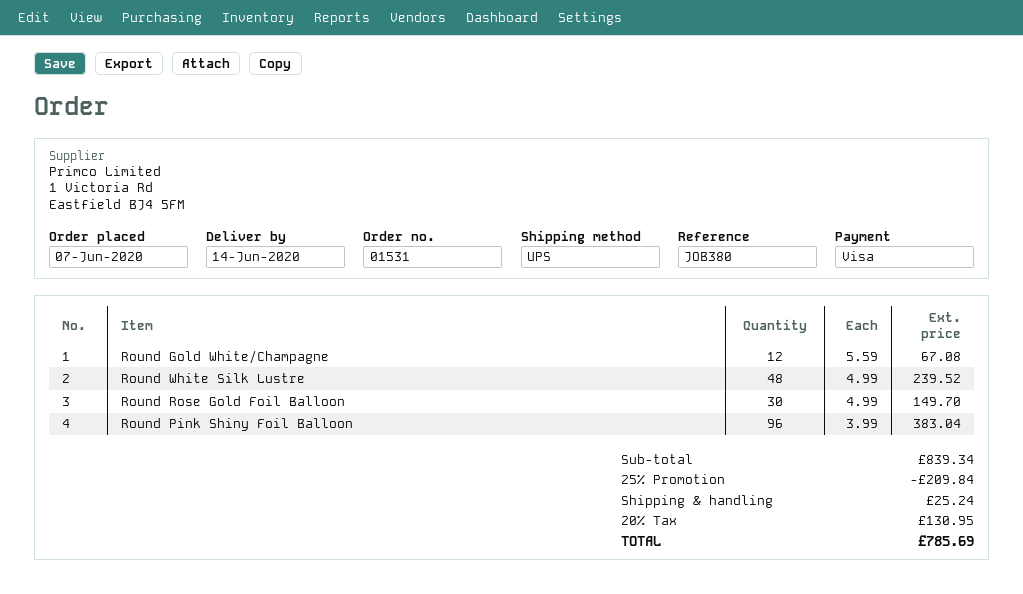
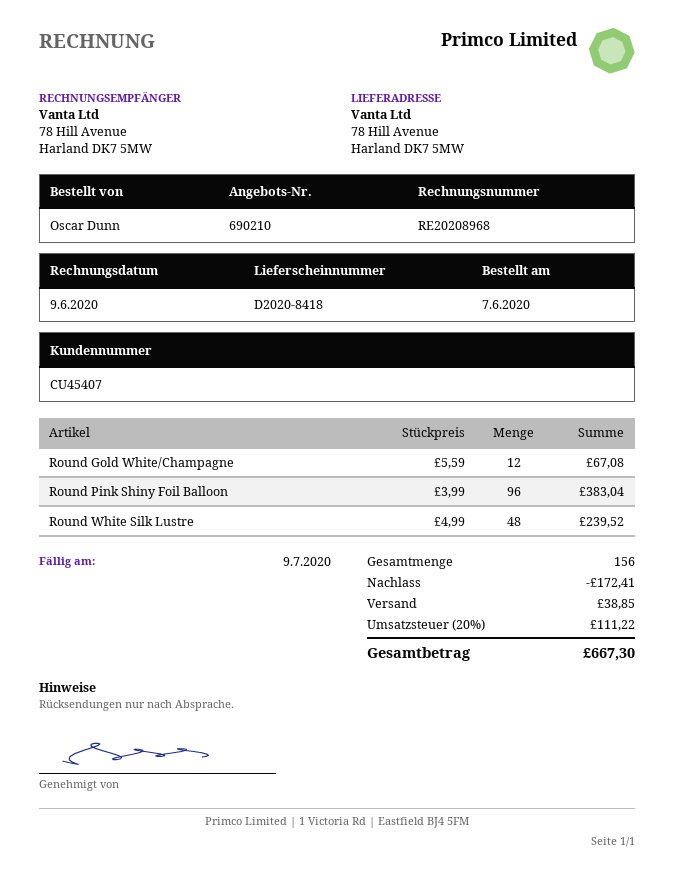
Round Rose Gold Foil Balloon: 30 x 4.99 = 149.70 -> none
discount: 209.84 -> 172.41
shipping: 25.24 -> 38.85
tax: 20% = 130.95 -> 20% = 111.22
total: 785.69 -> 667.30

